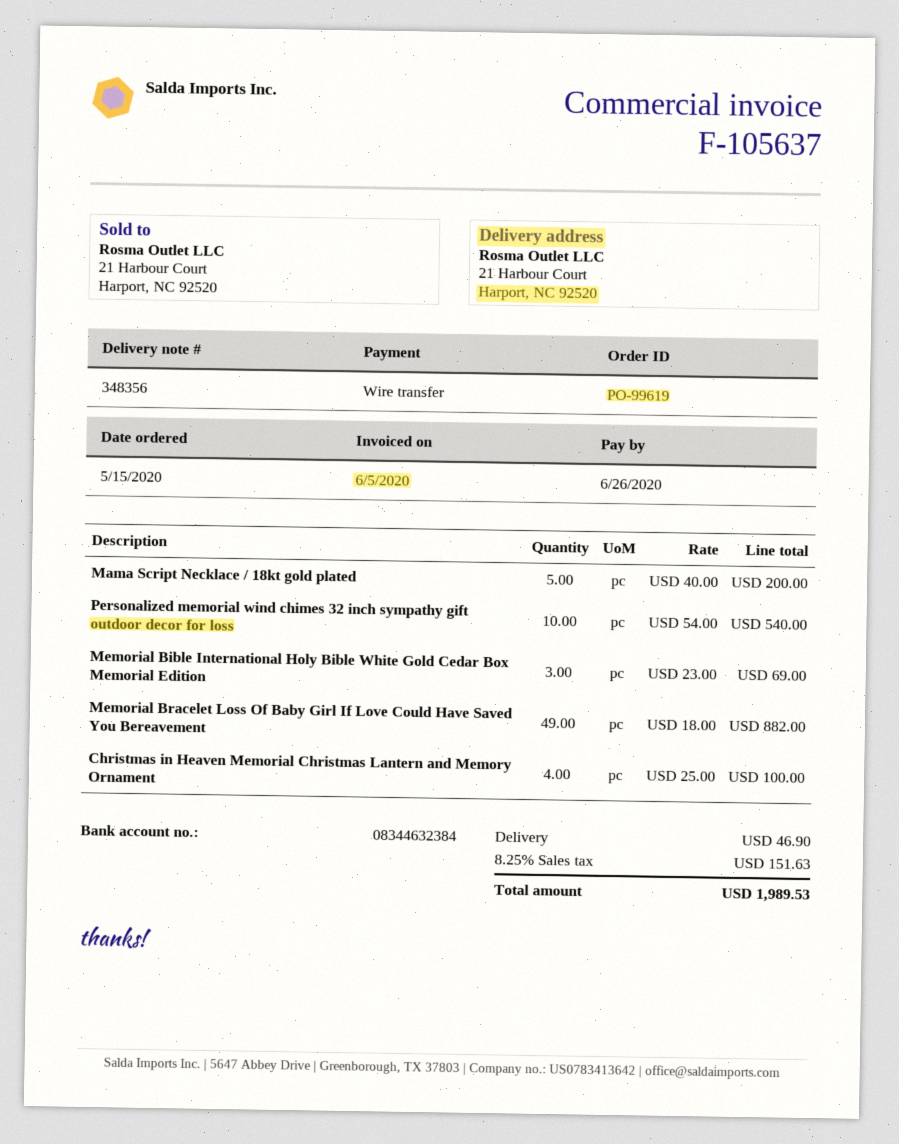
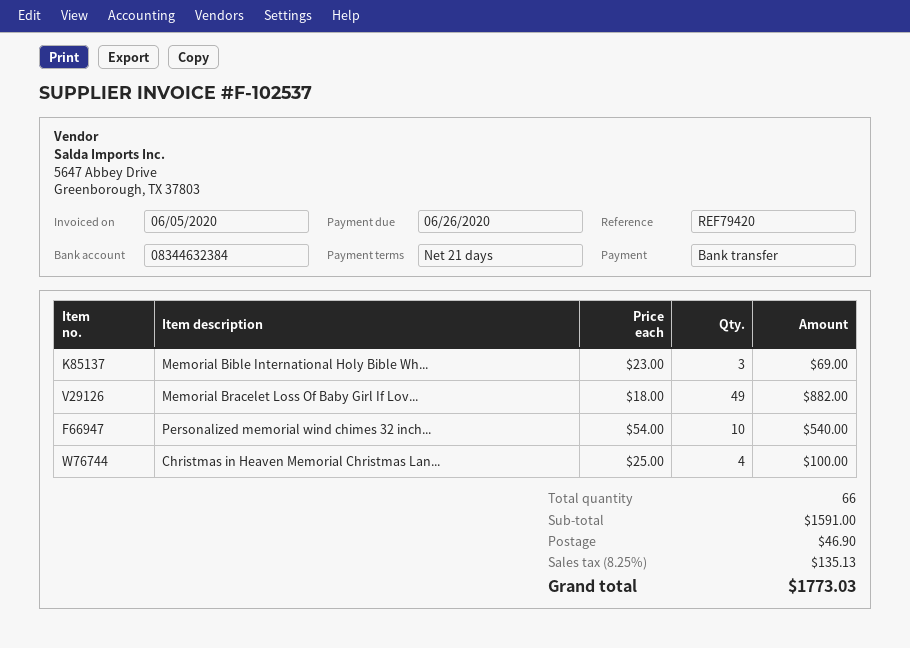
invoice number: F-105637 -> F-102537
Mama Script Necklace / 18kt gold plated: 5 x 40.00 = 200.00 -> none
tax: 8.25% = 151.63 -> 8.25% = 135.13
total: 1989.53 -> 1773.03

